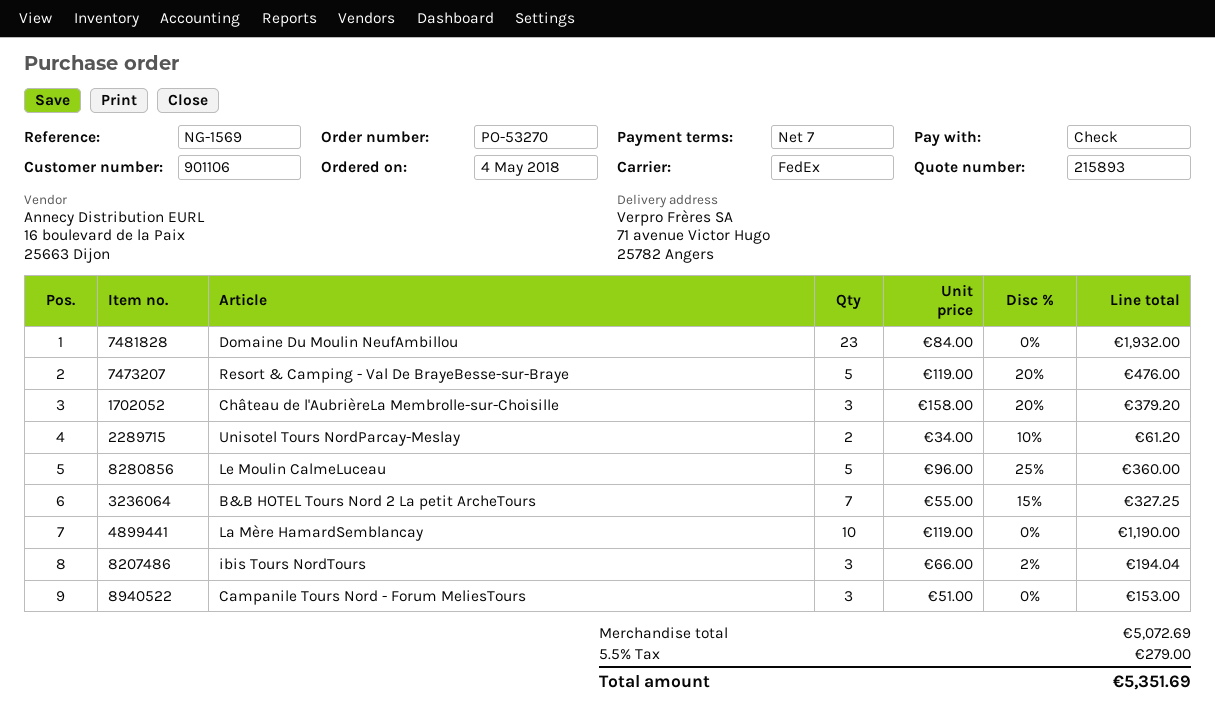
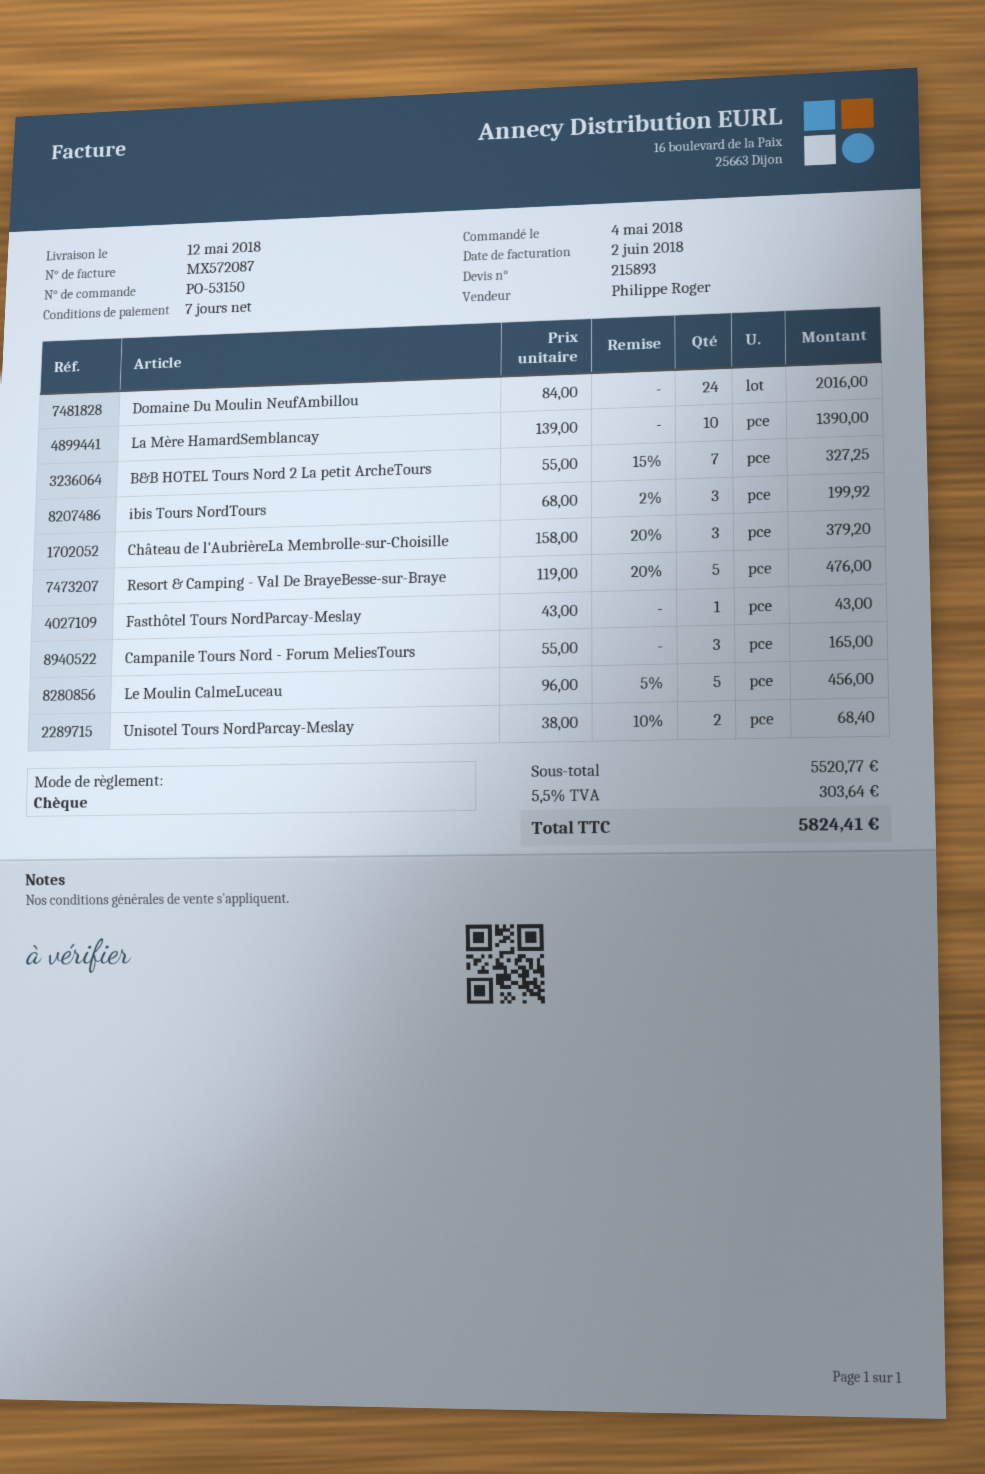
order number: PO-53270 -> PO-53150
Domaine Du Moulin NeufAmbillou: 23 x 84.00 = 1932.00 -> 24 x 84.00 = 2016.00
Unisotel Tours NordParcay-Meslay: 2 x 34.00 - 10% = 61.20 -> 2 x 38.00 - 10% = 68.40
Le Moulin CalmeLuceau: 5 x 96.00 - 25% = 360.00 -> 5 x 96.00 - 5% = 456.00
La Mère HamardSemblancay: 10 x 119.00 = 1190.00 -> 10 x 139.00 = 1390.00
ibis Tours NordTours: 3 x 66.00 - 2% = 194.04 -> 3 x 68.00 - 2% = 199.92
Campanile Tours Nord - Forum MeliesTours: 3 x 51.00 = 153.00 -> 3 x 55.00 = 165.00
Fasthôtel Tours NordParcay-Meslay: none -> 1 x 43.00 = 43.00
subtotal: 5072.69 -> 5520.77
tax: 5.5% = 279.00 -> 5.5% = 303.64
total: 5351.69 -> 5824.41

